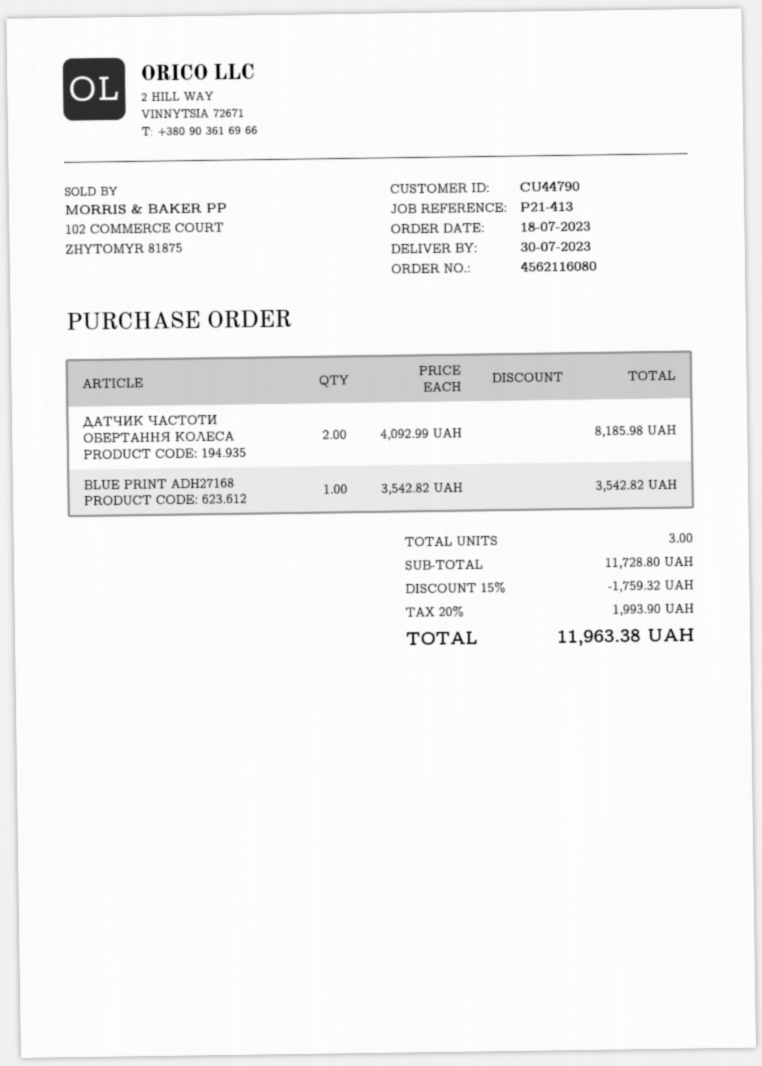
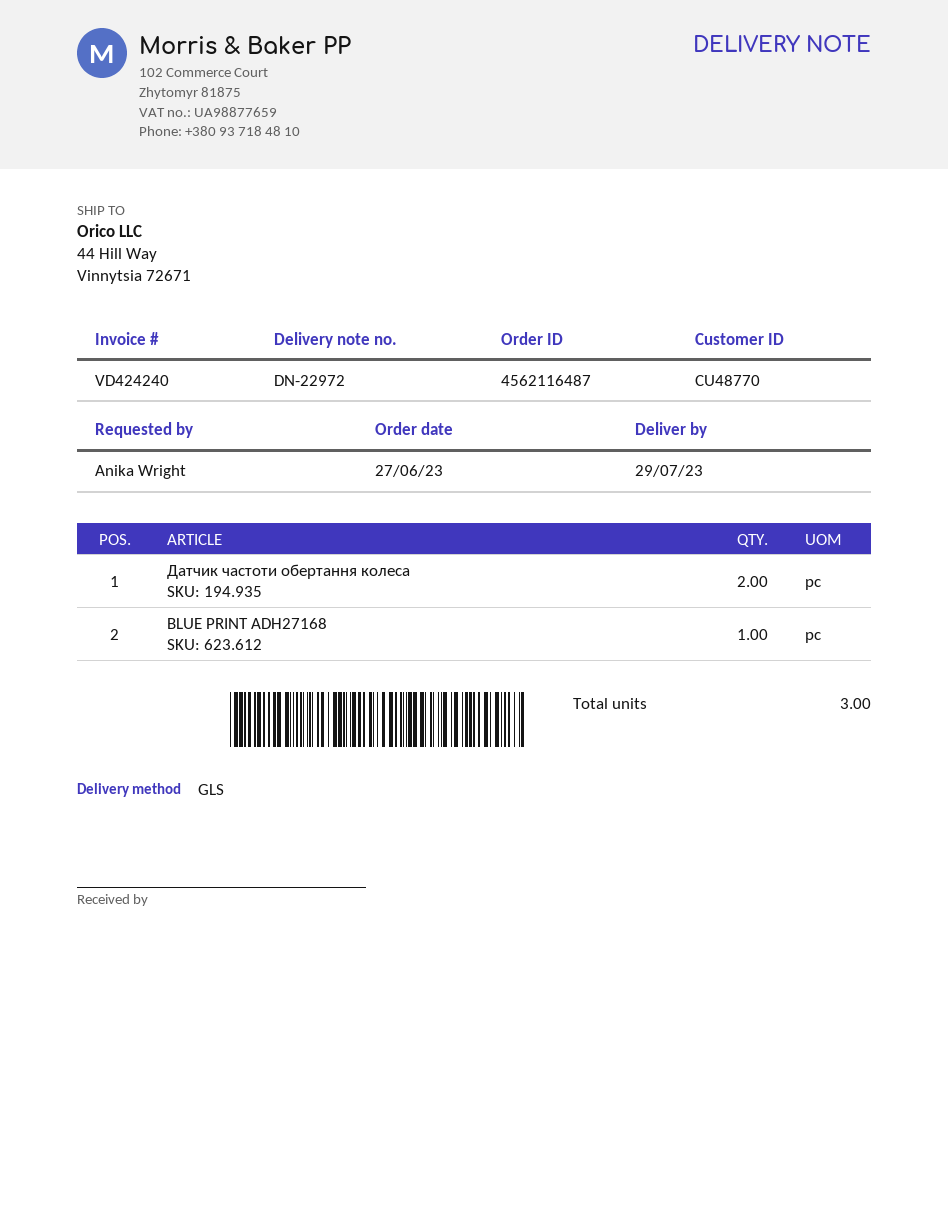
order number: 4562116080 -> 4562116487
order date: 2023-07-18 -> 2023-06-27
delivery date: 2023-07-30 -> 2023-07-29
customer number: CU44790 -> CU48770

